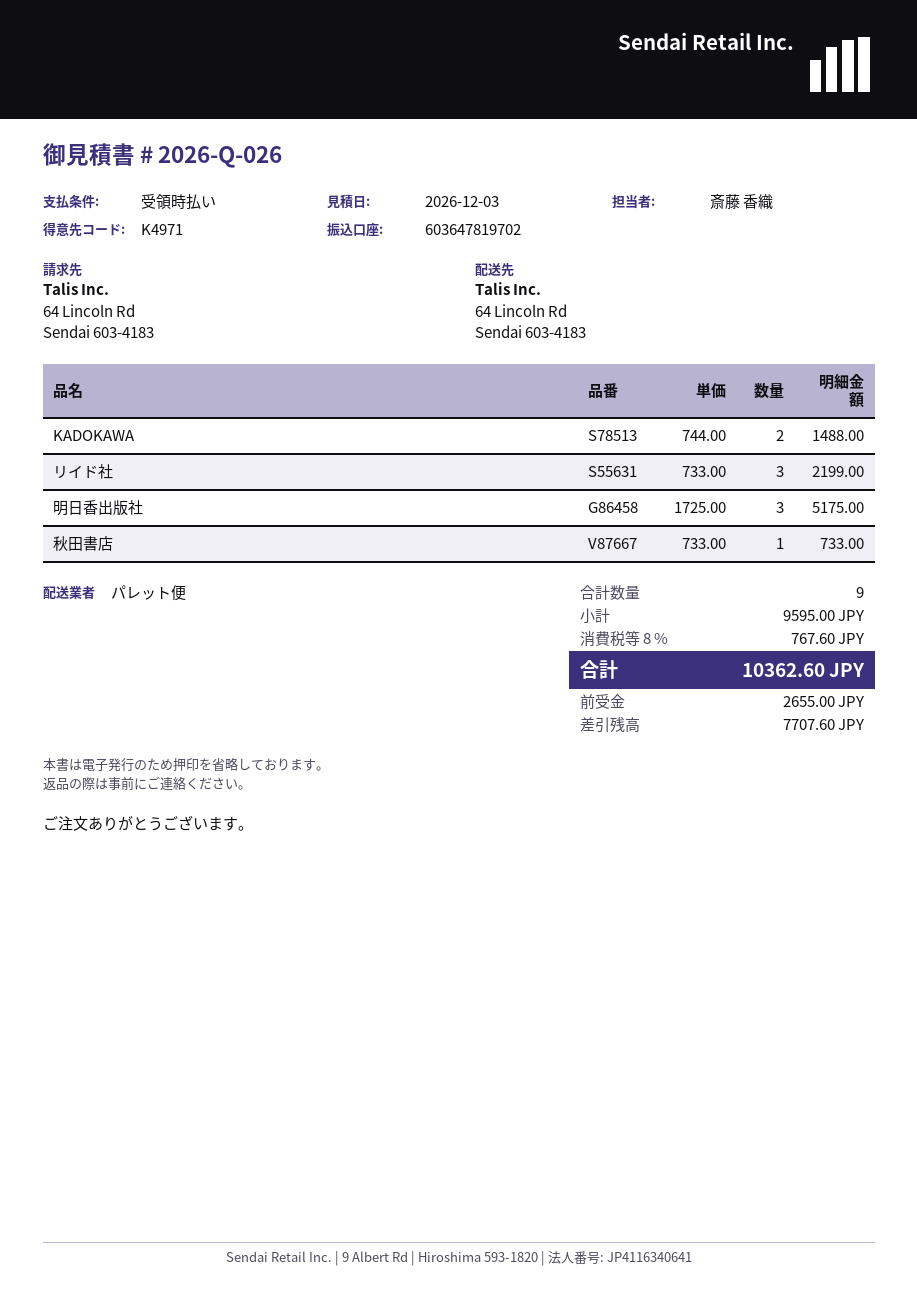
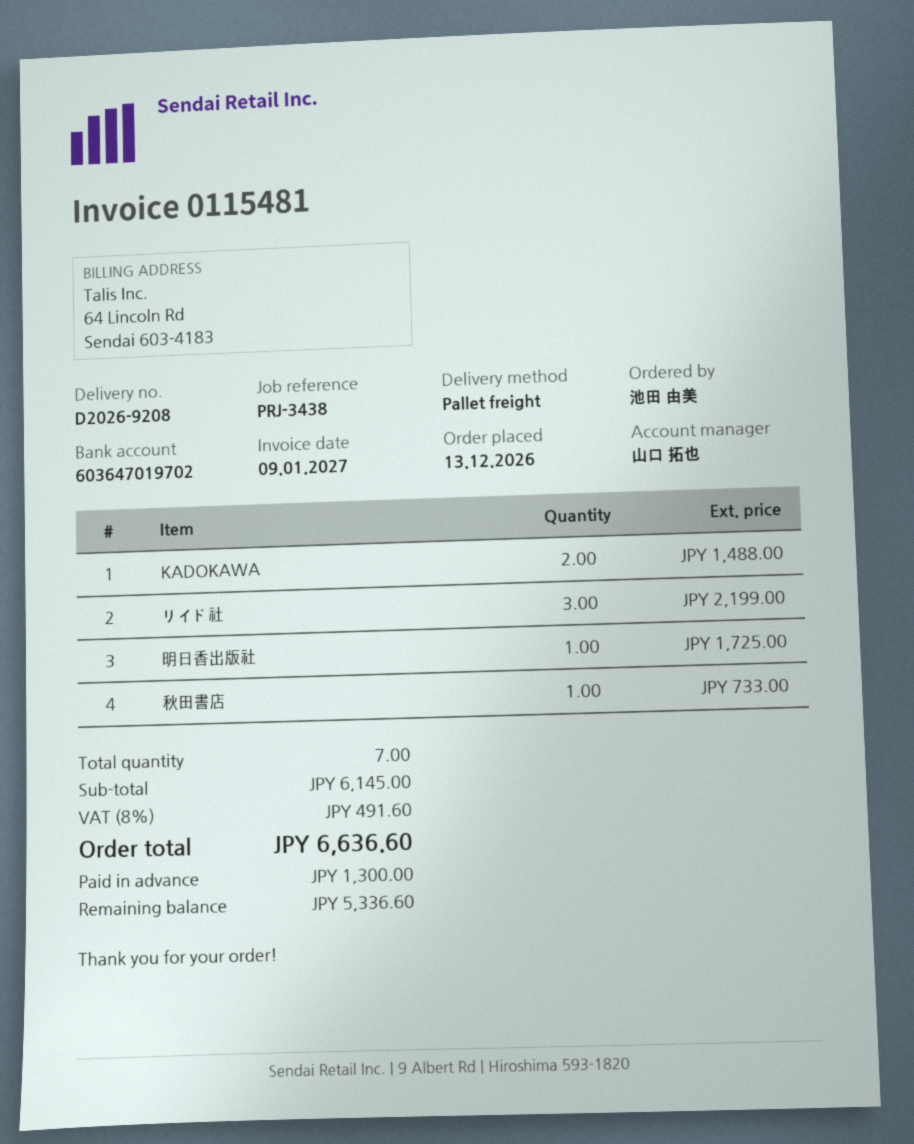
sales rep: 斎藤 香織 -> 山口 拓也
bank account: 603647819702 -> 603647019702
明日香出版社: 3 for 5175.00 -> 1 for 1725.00
total quantity: 9 -> 7
subtotal: 9595.00 -> 6145.00
tax: 8% = 767.60 -> 8% = 491.60
total: 10362.60 -> 6636.60
deposit: 2655.00 -> 1300.00
balance: 7707.60 -> 5336.60

